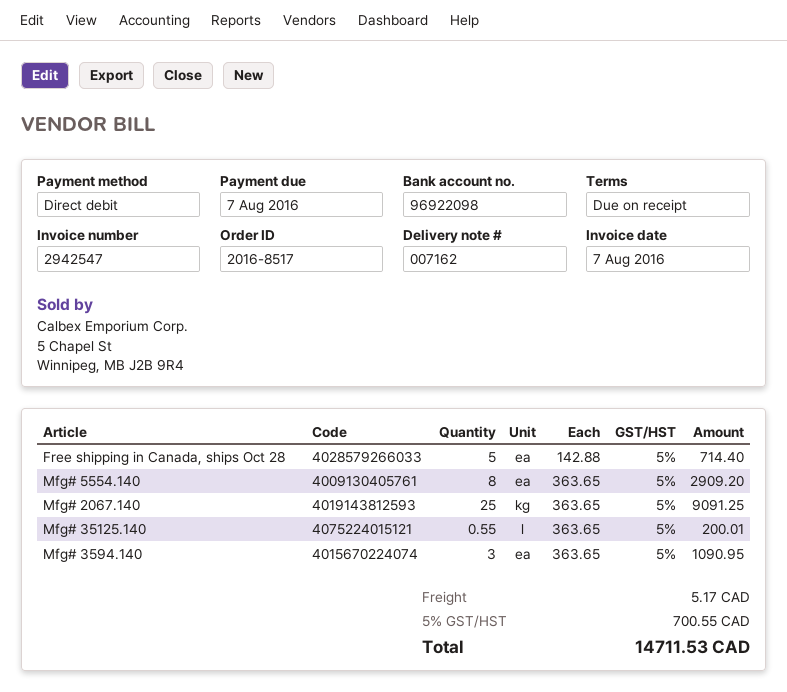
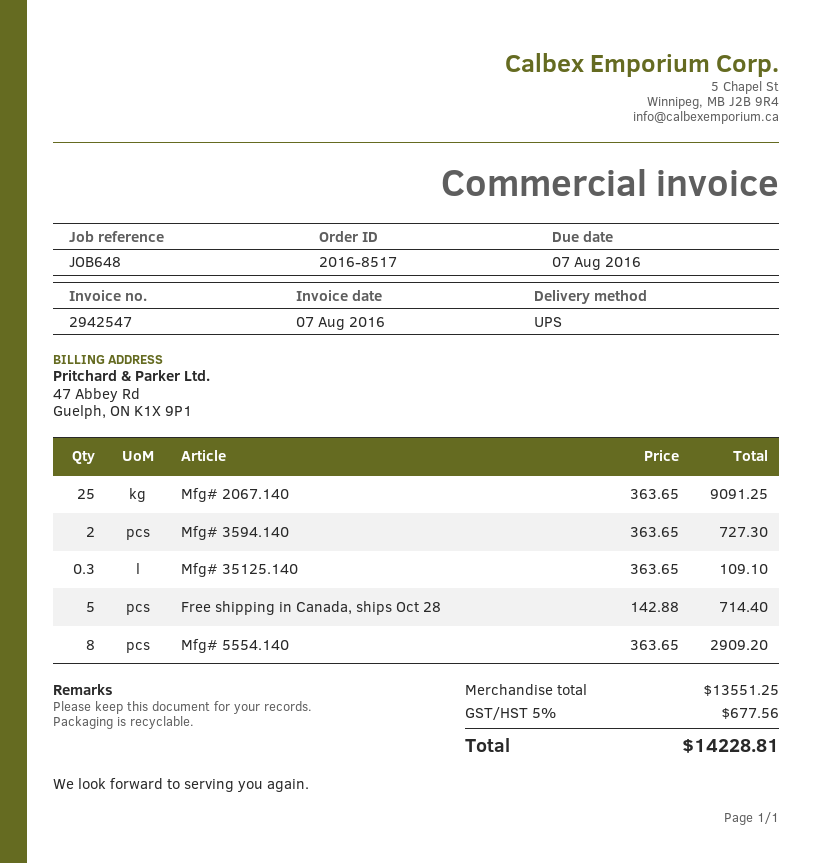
Mfg# 35125.140: 0.55 x 363.65 = 200.01 -> 0.3 x 363.65 = 109.10
Mfg# 3594.140: 3 x 363.65 = 1090.95 -> 2 x 363.65 = 727.30
shipping: 5.17 -> none
tax: 5% = 700.55 -> 5% = 677.56
total: 14711.53 -> 14228.81

